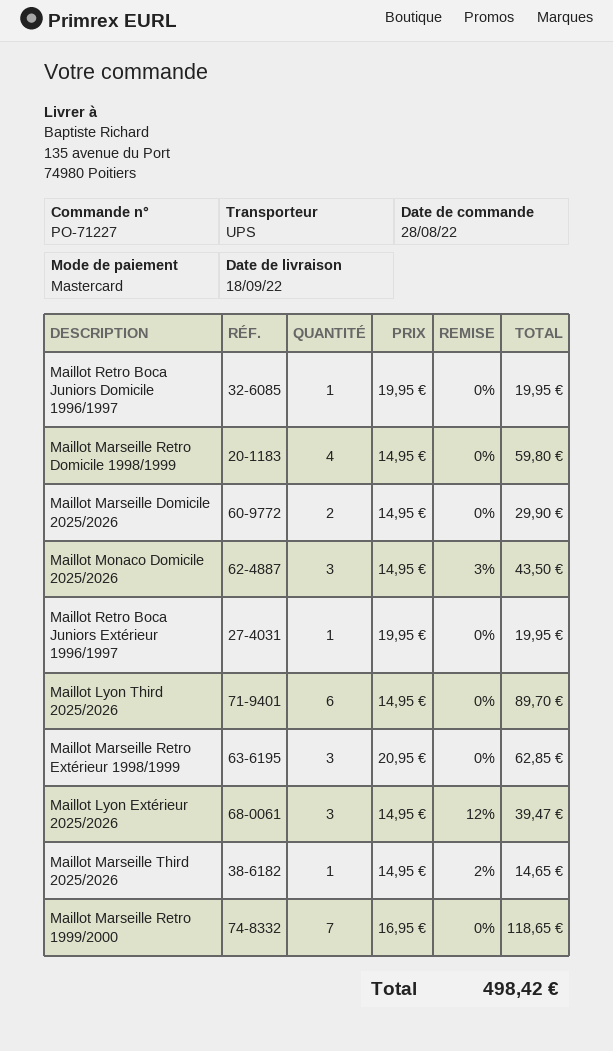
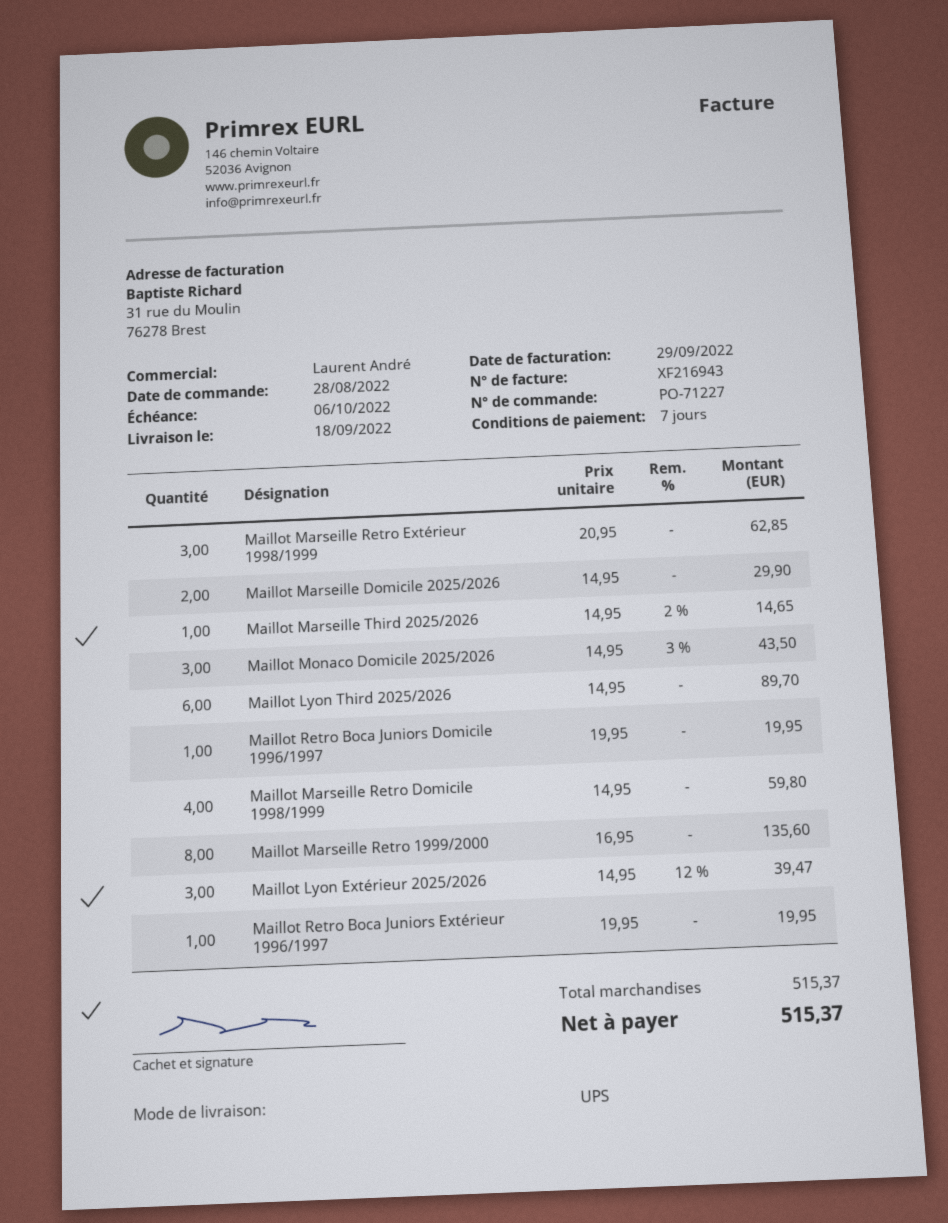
Maillot Marseille Retro 1999/2000: 7 x 16.95 = 118.65 -> 8 x 16.95 = 135.60
total: 498.42 -> 515.37

